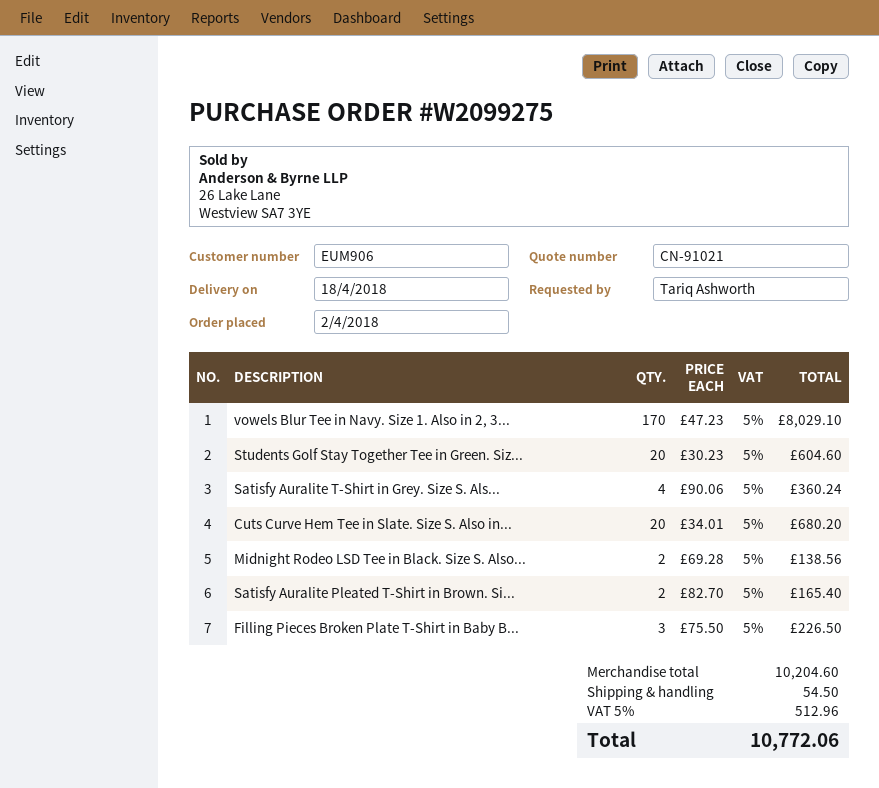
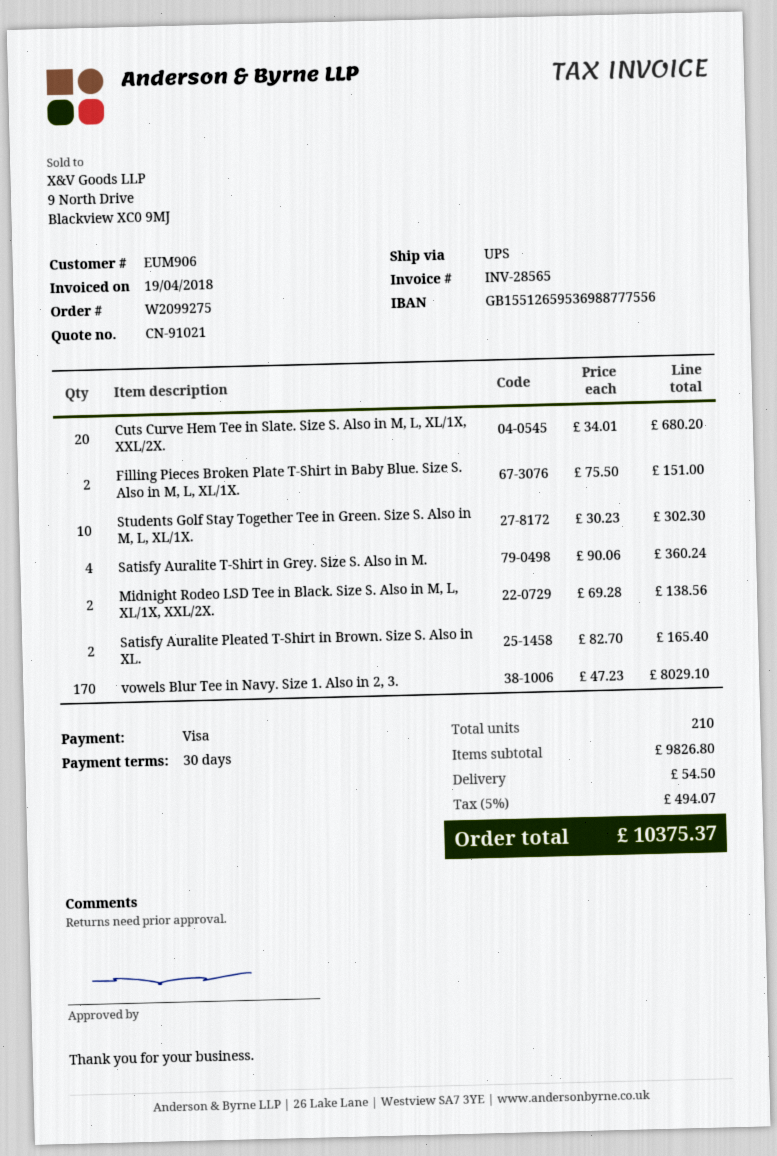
Students Golf Stay Together Tee in Green. Siz...: 20 x 30.23 = 604.60 -> 10 x 30.23 = 302.30
Filling Pieces Broken Plate T-Shirt in Baby B...: 3 x 75.50 = 226.50 -> 2 x 75.50 = 151.00
subtotal: 10204.60 -> 9826.80
tax: 5% = 512.96 -> 5% = 494.07
total: 10772.06 -> 10375.37

